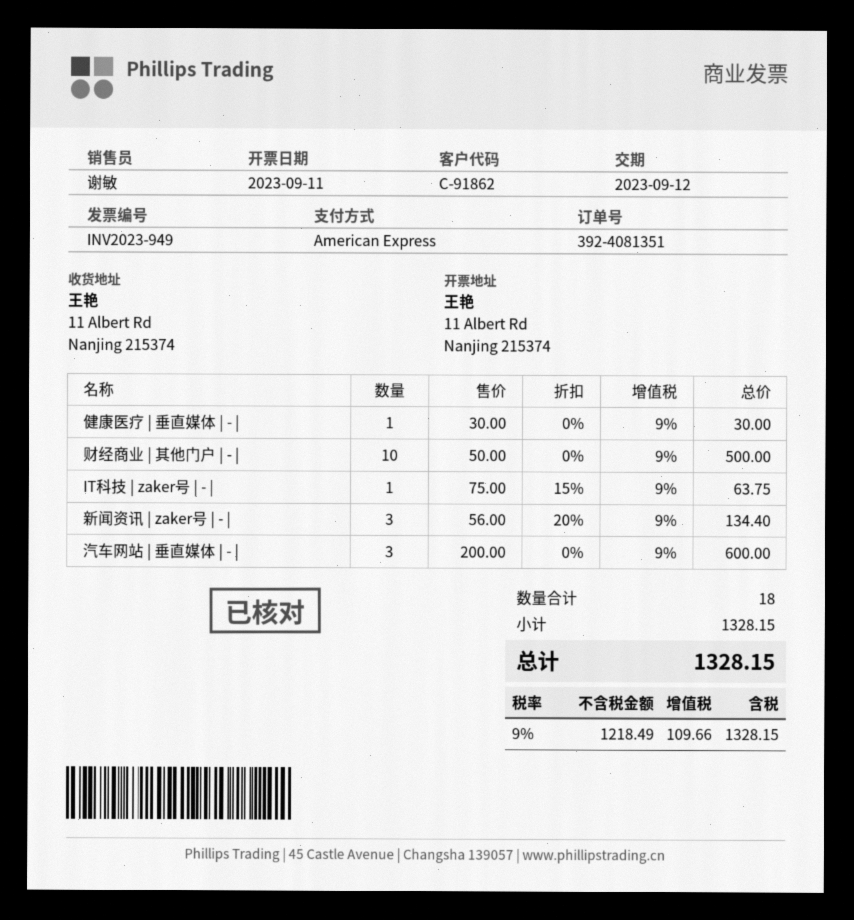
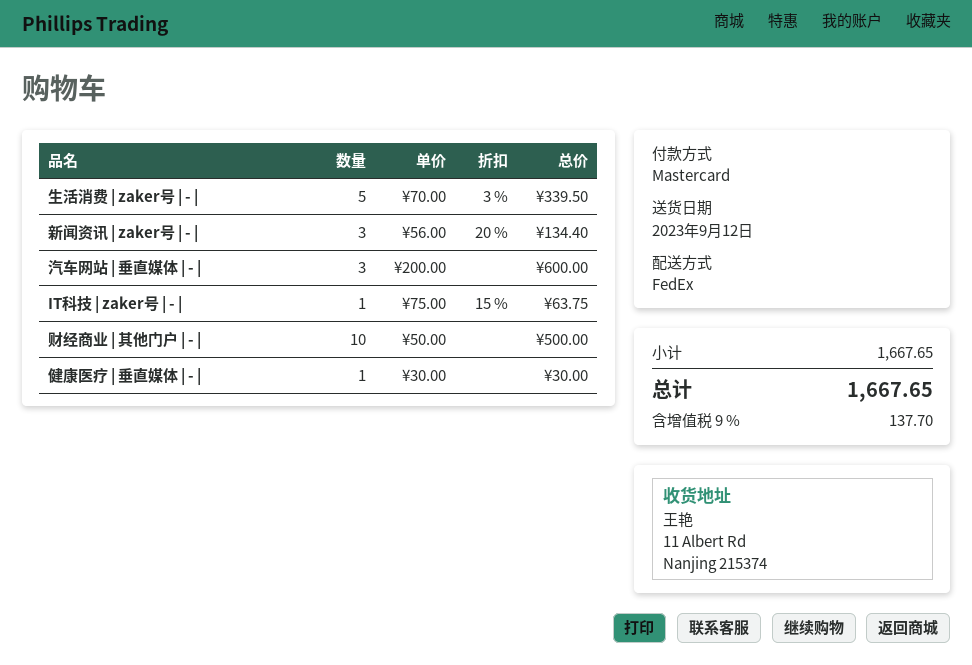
payment method: American Express -> Mastercard
生活消费 | zaker号 | - |: none -> 5 x 70.00 - 3% = 339.50
subtotal: 1328.15 -> 1667.65
tax: 9% = 109.66 -> 9% = 137.70
total: 1328.15 -> 1667.65

